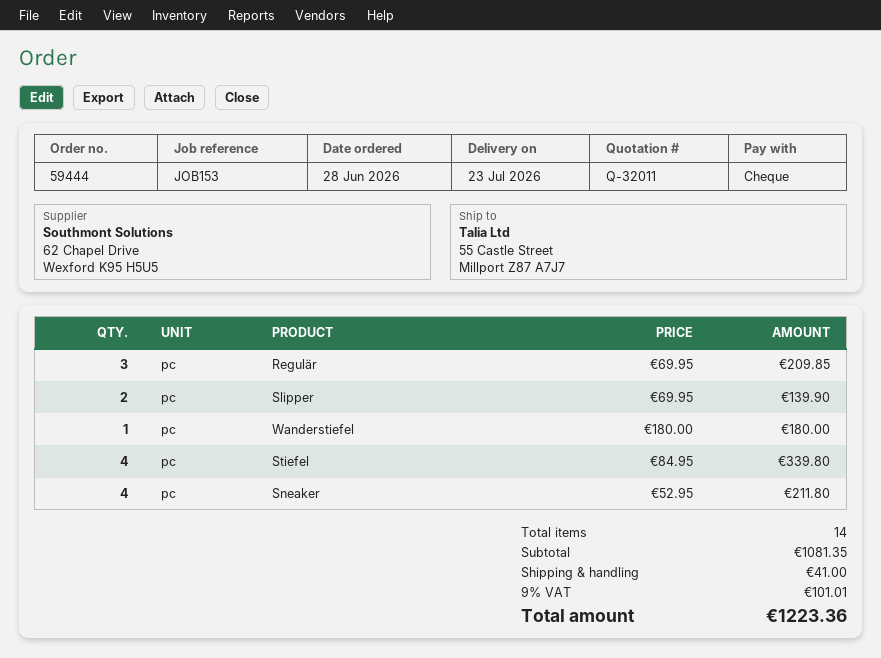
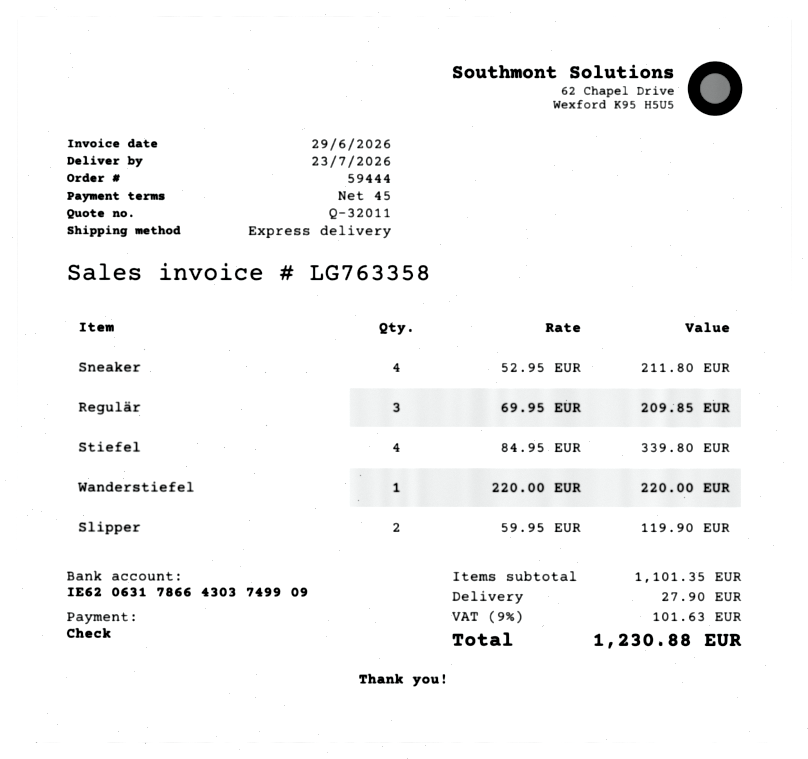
Slipper: 2 x 69.95 = 139.90 -> 2 x 59.95 = 119.90
Wanderstiefel: 1 x 180.00 = 180.00 -> 1 x 220.00 = 220.00
subtotal: 1081.35 -> 1101.35
shipping: 41.00 -> 27.90
tax: 9% = 101.01 -> 9% = 101.63
total: 1223.36 -> 1230.88

